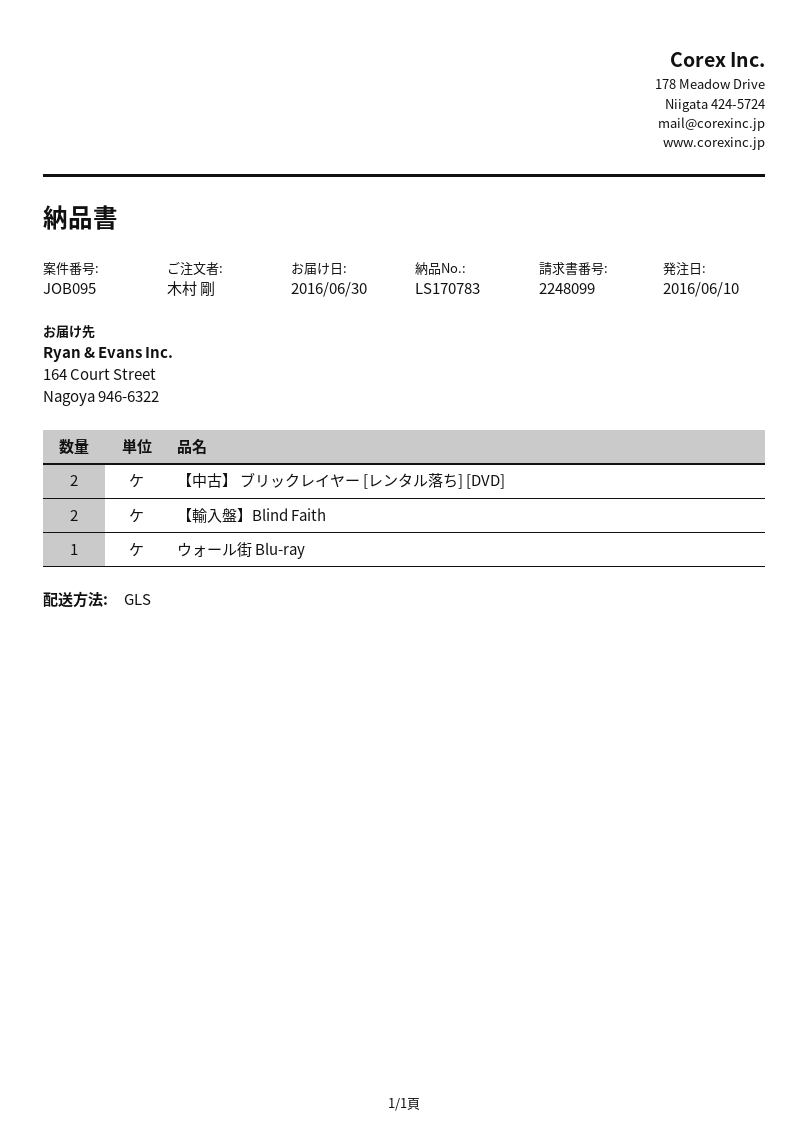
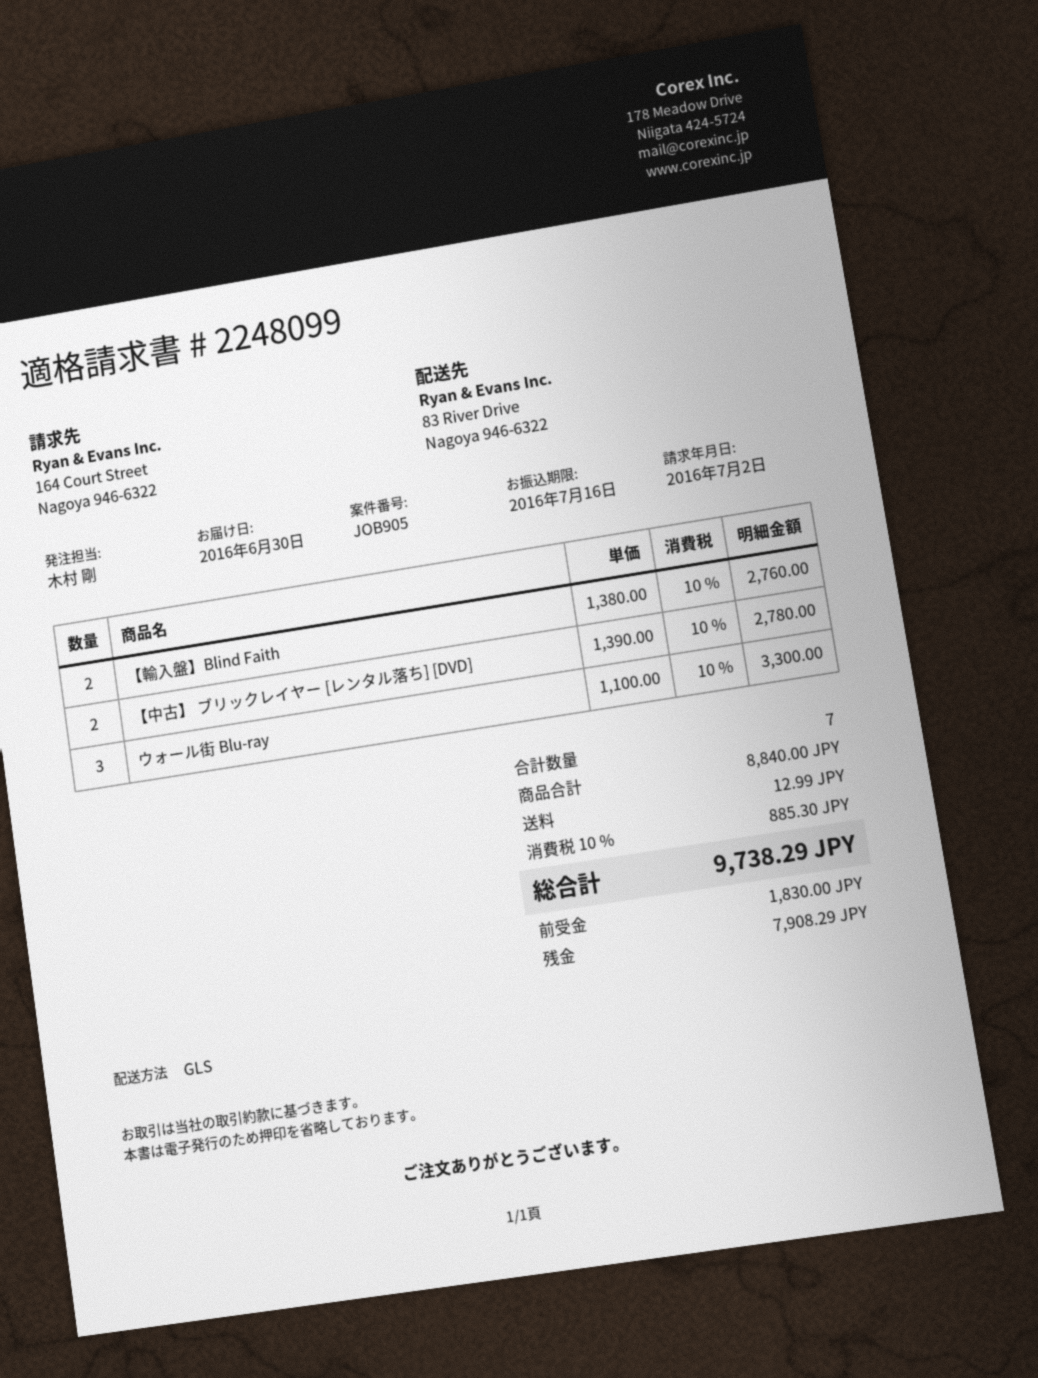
reference: JOB095 -> JOB905
ship to: 164 Court Street, Nagoya 946-6322 -> 83 River Drive, Nagoya 946-6322
ウォール街 Blu-ray: 1 -> 3

